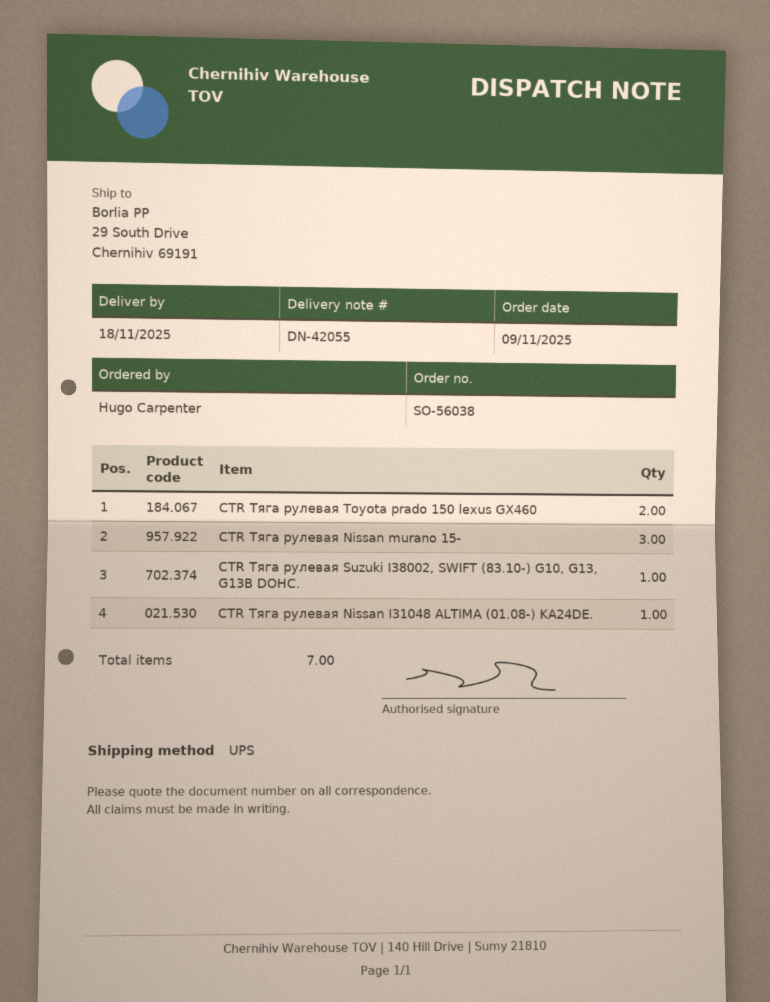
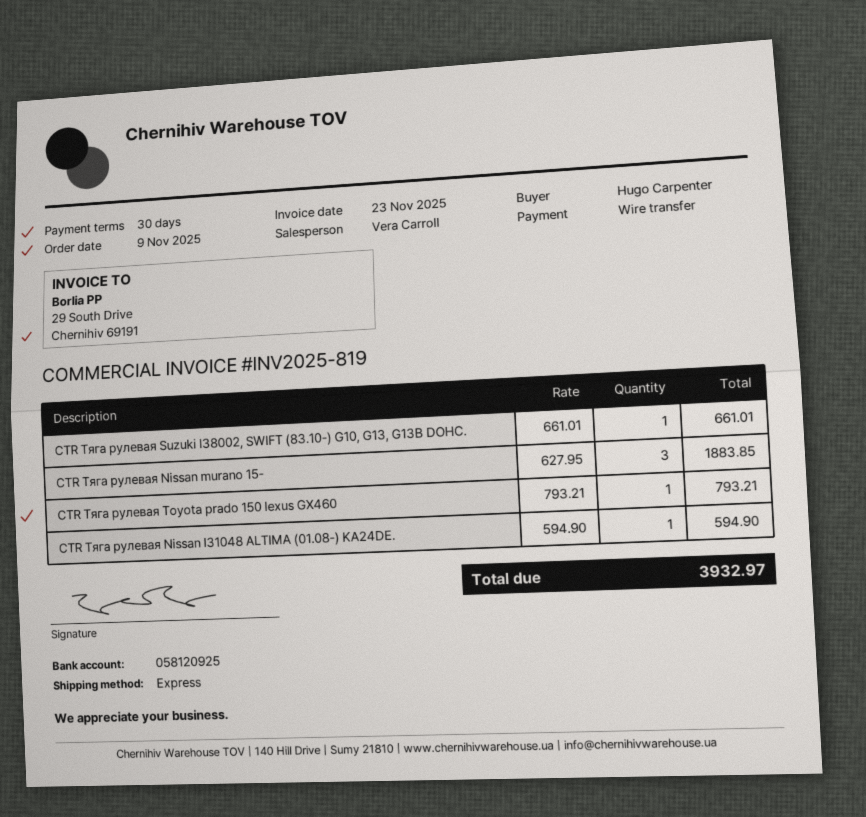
shipping method: UPS -> express
CTR Тяга рулевая Toyota prado 150 lexus GX460: 2 -> 1

